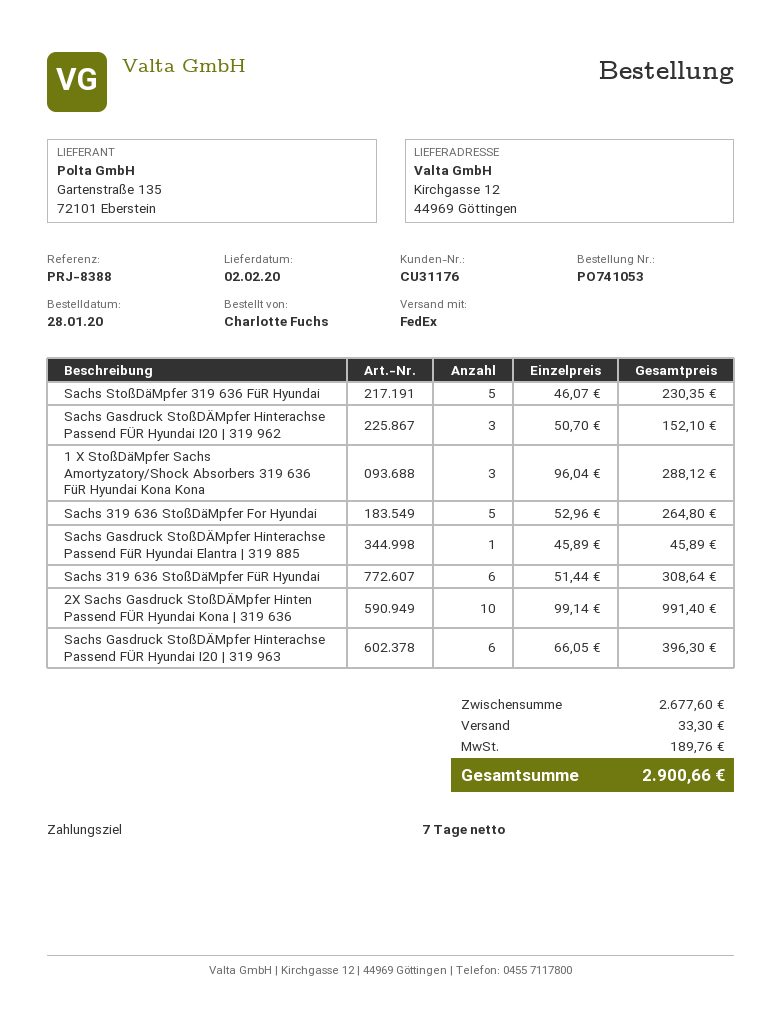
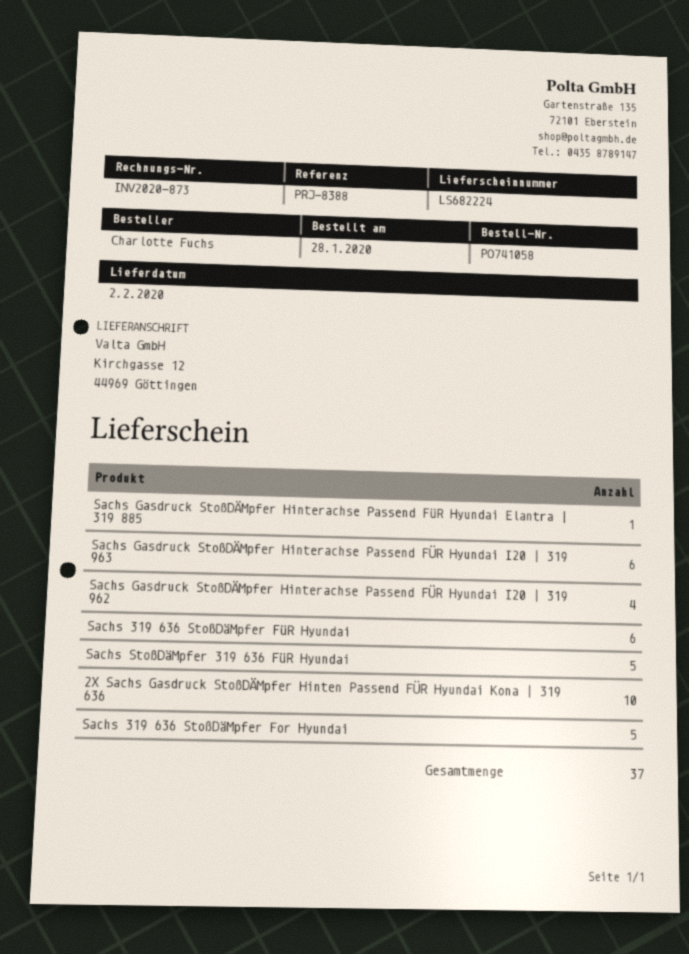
order number: PO741053 -> PO741058
Sachs Gasdruck StoßDÄMpfer Hinterachse Passend FÜR Hyundai I20 | 319 962: 3 -> 4
1 X StoßDäMpfer Sachs Amortyzatory/Shock Absorbers 319 636 FüR Hyundai Kona Kona: 3 -> none

